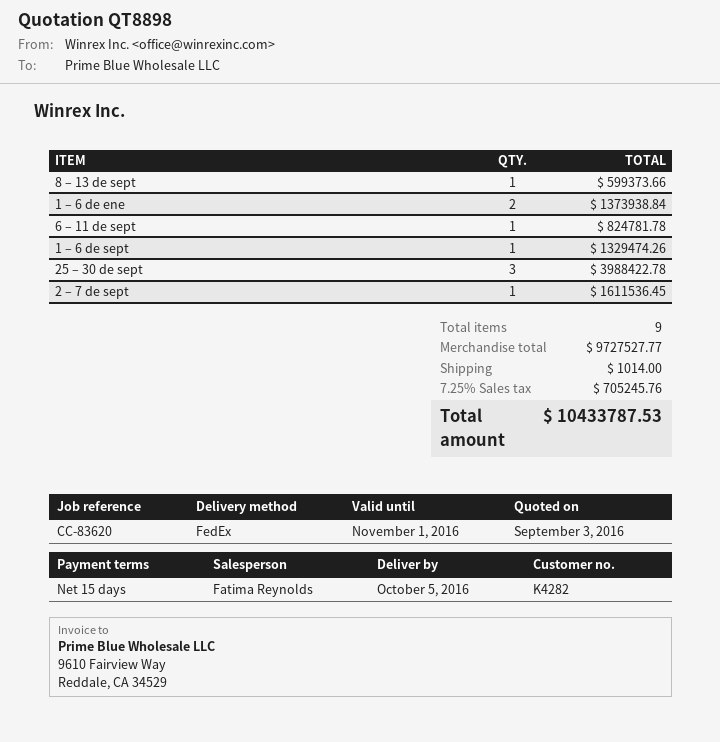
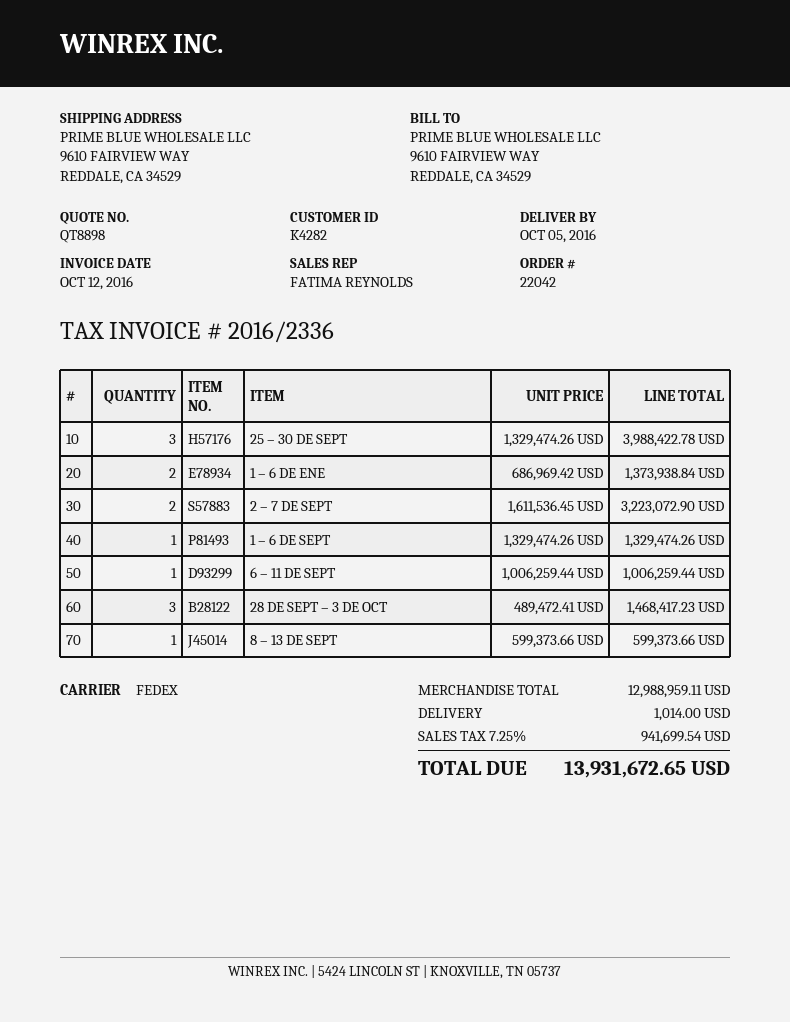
6 – 11 de sept: 1 for 824781.78 -> 1 for 1006259.44
2 – 7 de sept: 1 for 1611536.45 -> 2 for 3223072.90
28 DE SEPT – 3 DE OCT: none -> 3 for 1468417.23
subtotal: 9727527.77 -> 12988959.11
tax: 7.25% = 705245.76 -> 7.25% = 941699.54
total: 10433787.53 -> 13931672.65

